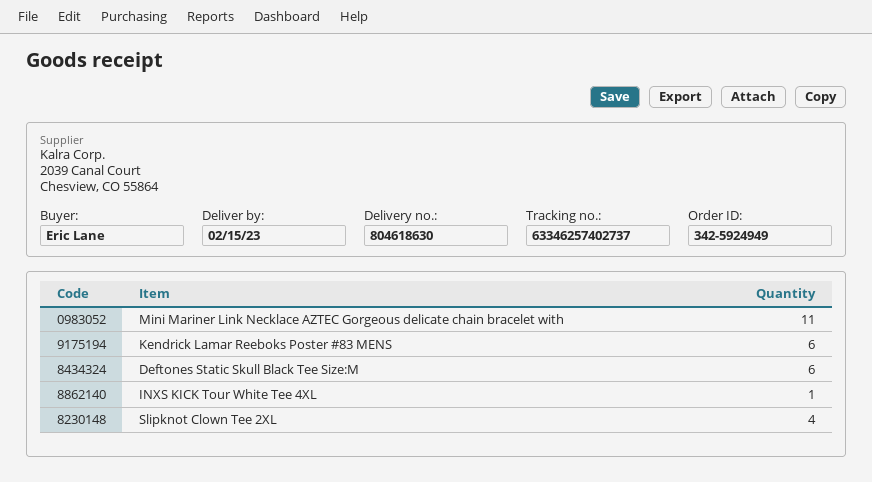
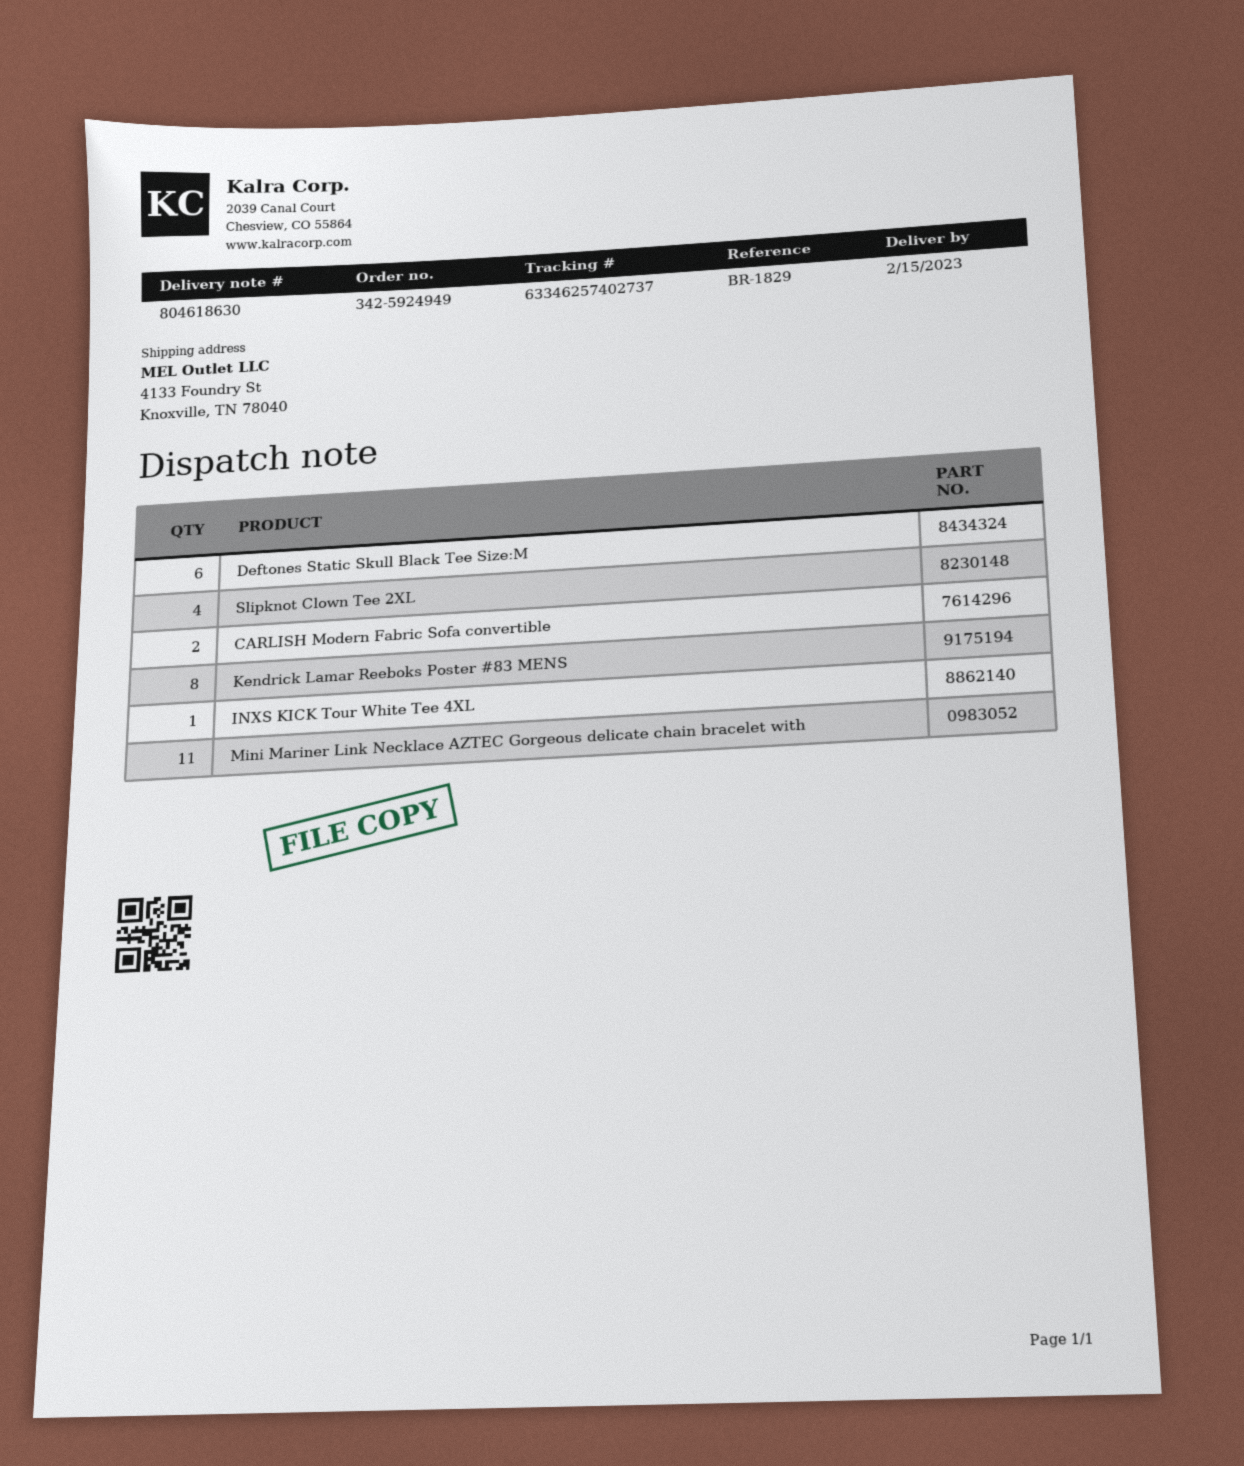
Kendrick Lamar Reeboks Poster #83 MENS: 6 -> 8
CARLISH Modern Fabric Sofa convertible: none -> 2

